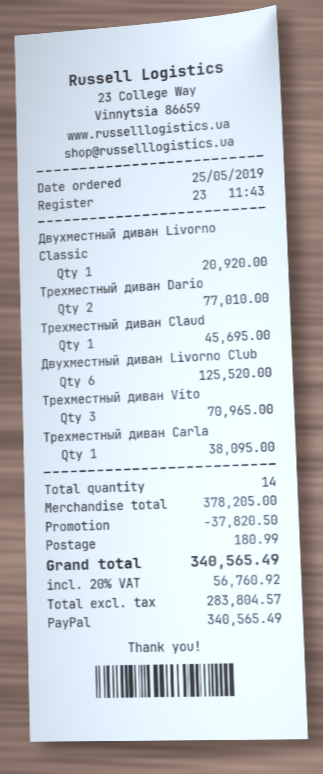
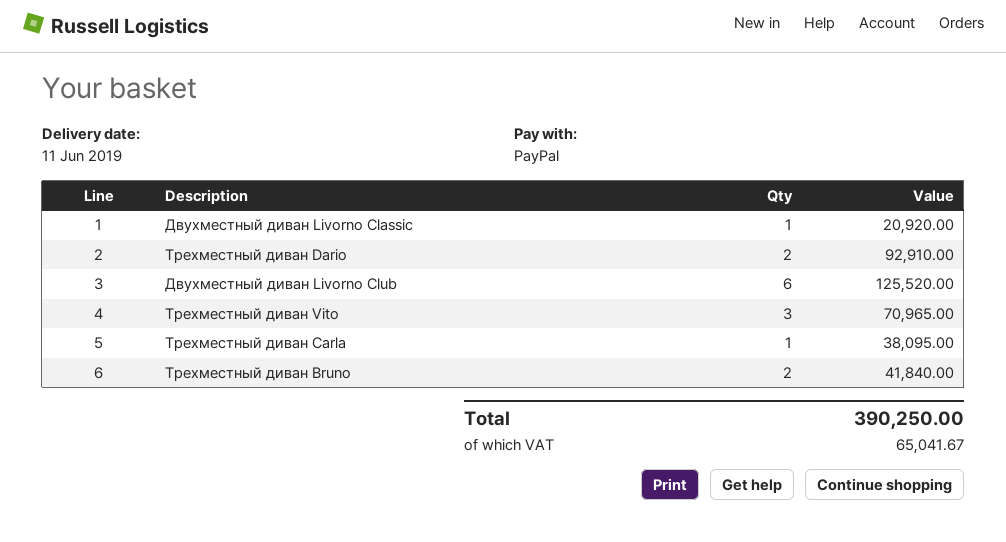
Трехместный диван Dario: 2 for 77010.00 -> 2 for 92910.00
Трехместный диван Claud: 1 for 45695.00 -> none
Трехместный диван Bruno: none -> 2 for 41840.00
discount: 37820.50 -> none
shipping: 180.99 -> none
tax: 56760.92 -> 65041.67
total: 340565.49 -> 390250.00

